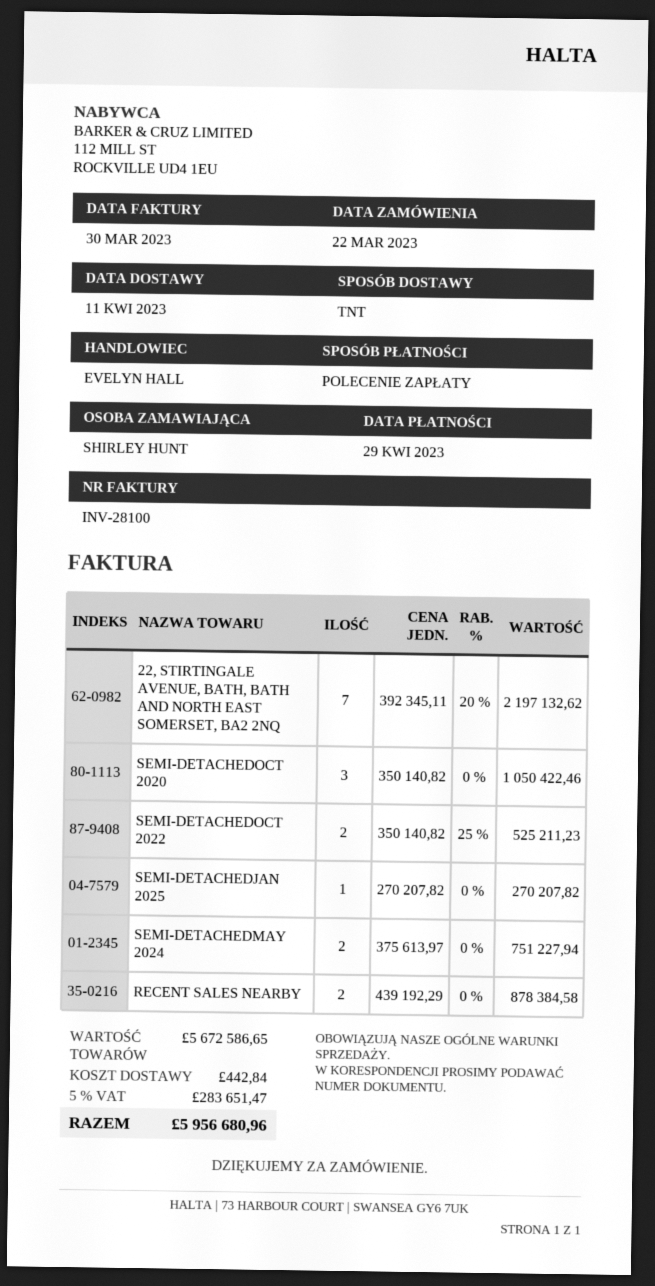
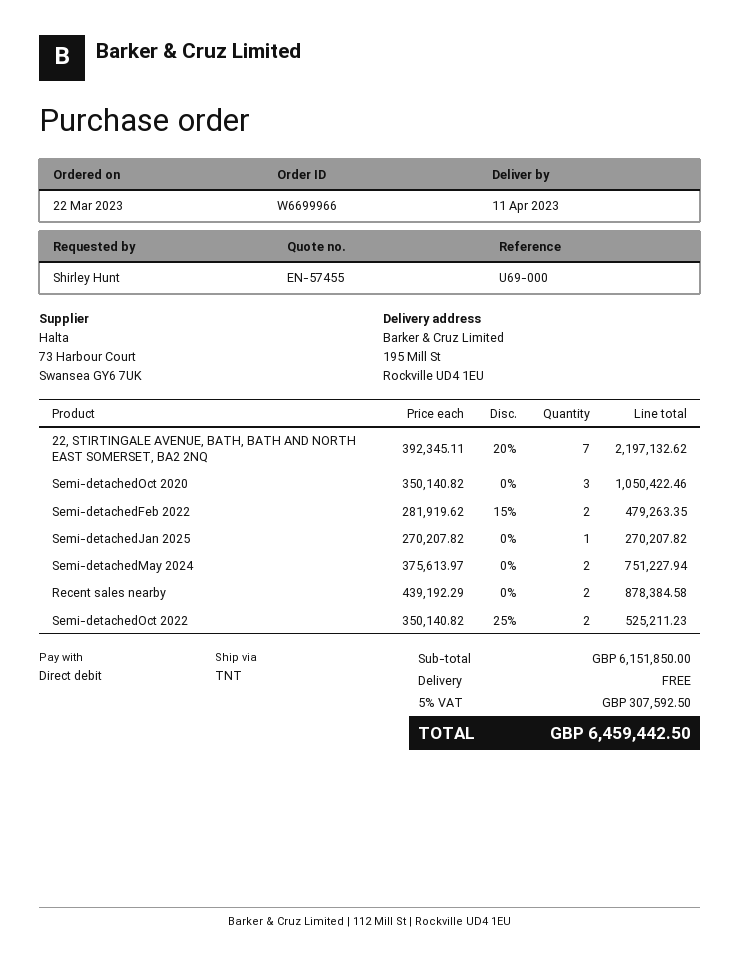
Semi-detachedFeb 2022: none -> 2 x 281919.62 - 15% = 479263.35
subtotal: 5672586.65 -> 6151850.00
shipping: 442.84 -> 0.00
tax: 5% = 283651.47 -> 5% = 307592.50
total: 5956680.96 -> 6459442.50

